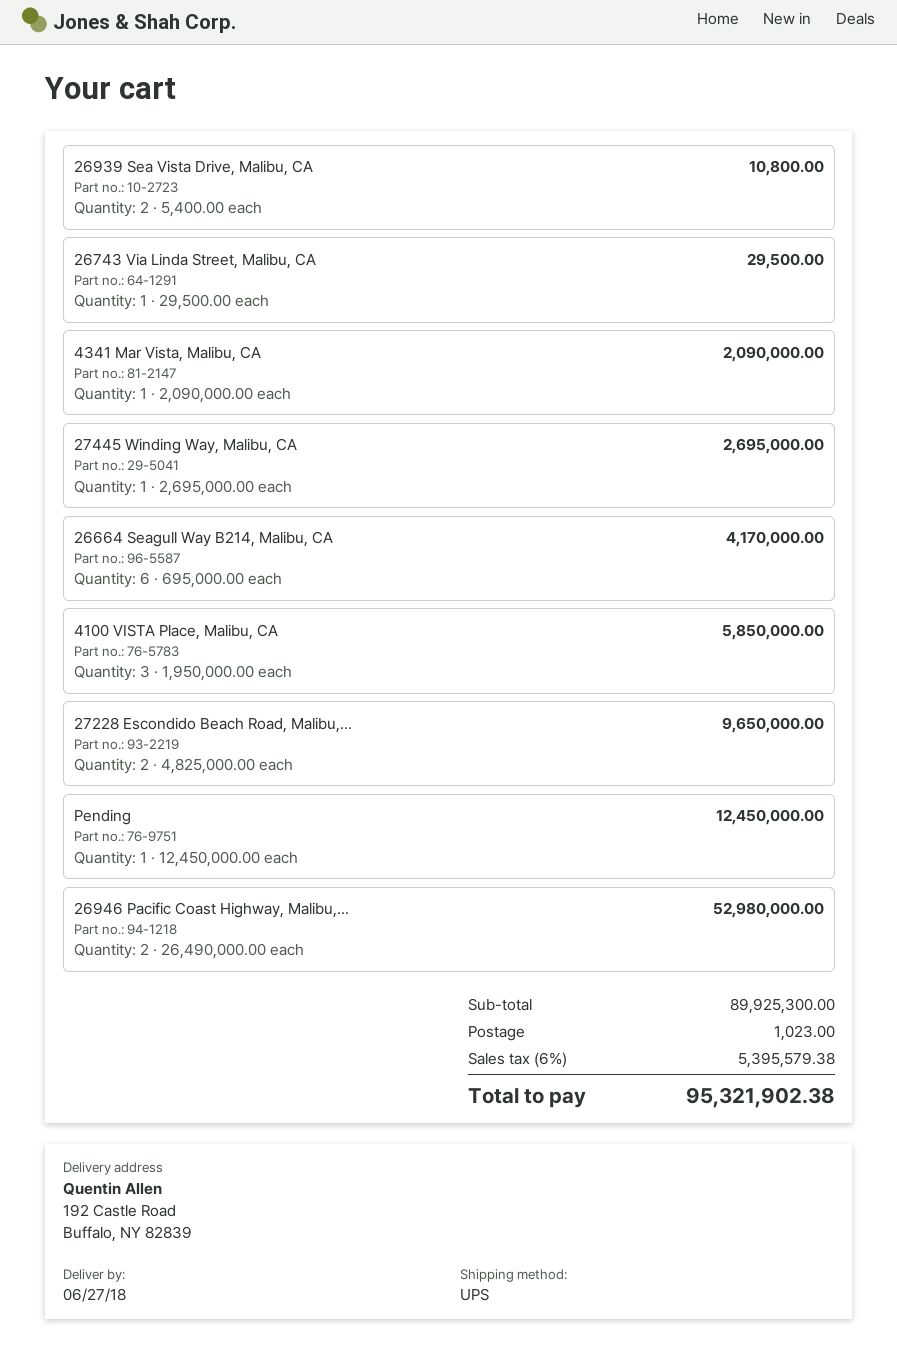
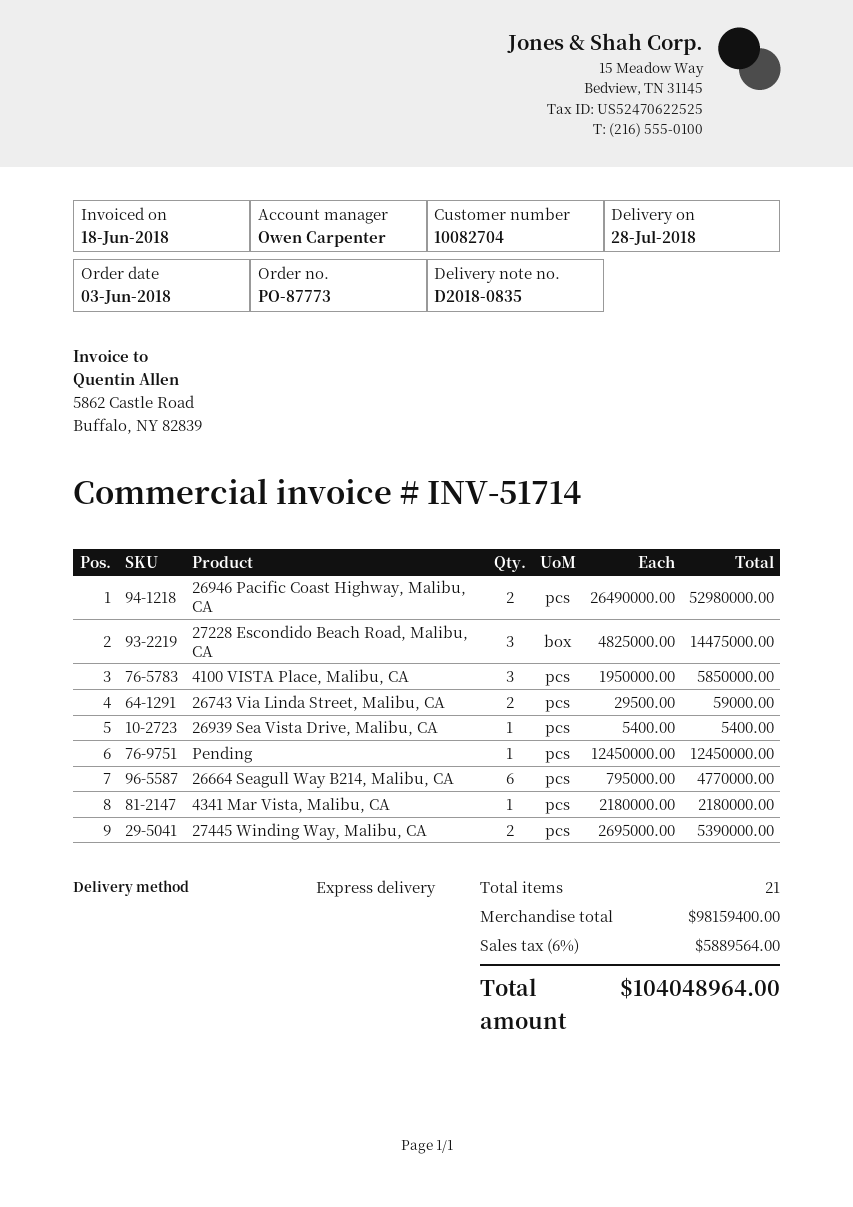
delivery date: 2018-06-27 -> 2018-07-28
shipping method: UPS -> express
26939 Sea Vista Drive, Malibu, CA: 2 x 5400.00 = 10800.00 -> 1 x 5400.00 = 5400.00
26743 Via Linda Street, Malibu, CA: 1 x 29500.00 = 29500.00 -> 2 x 29500.00 = 59000.00
4341 Mar Vista, Malibu, CA: 1 x 2090000.00 = 2090000.00 -> 1 x 2180000.00 = 2180000.00
27445 Winding Way, Malibu, CA: 1 x 2695000.00 = 2695000.00 -> 2 x 2695000.00 = 5390000.00
26664 Seagull Way B214, Malibu, CA: 6 x 695000.00 = 4170000.00 -> 6 x 795000.00 = 4770000.00
27228 Escondido Beach Road, Malibu,...: 2 x 4825000.00 = 9650000.00 -> 3 x 4825000.00 = 14475000.00
subtotal: 89925300.00 -> 98159400.00
shipping: 1023.00 -> none
tax: 6% = 5395579.38 -> 6% = 5889564.00
total: 95321902.38 -> 104048964.00

